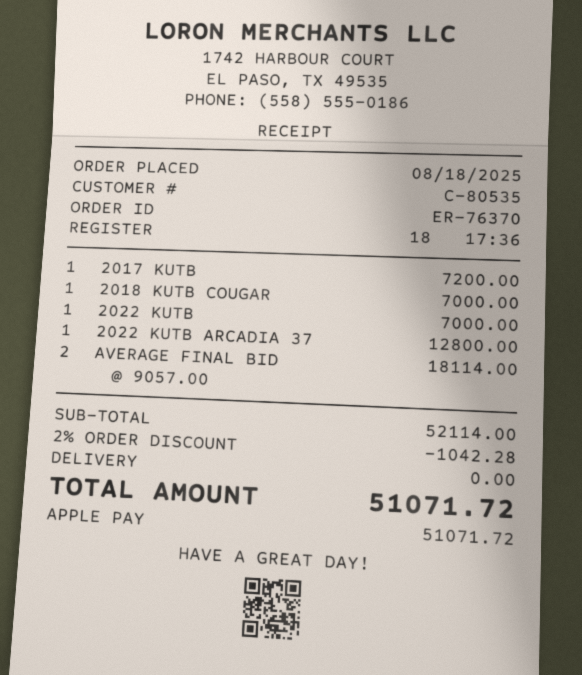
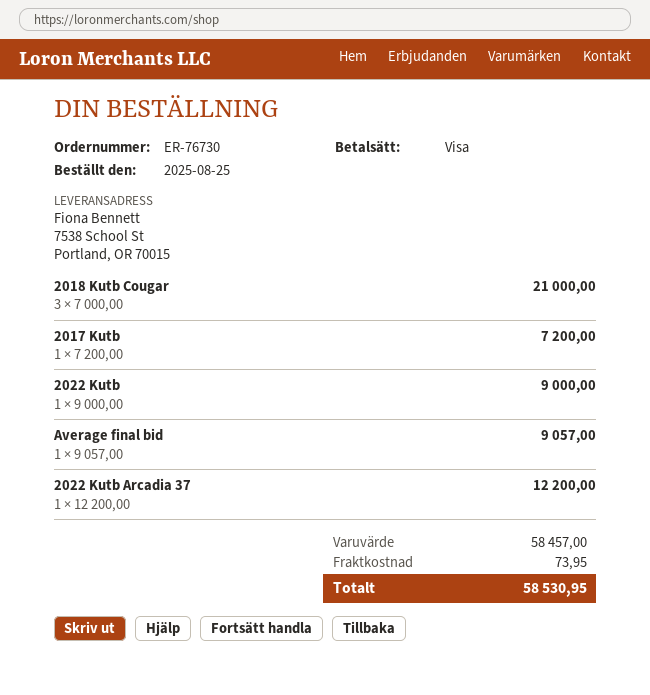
order number: ER-76370 -> ER-76730
order date: 2025-08-18 -> 2025-08-25
payment method: Apple Pay -> Visa
2018 KUTB COUGAR: 1 x 7000.00 = 7000.00 -> 3 x 7000.00 = 21000.00
2022 KUTB: 1 x 7000.00 = 7000.00 -> 1 x 9000.00 = 9000.00
2022 KUTB ARCADIA 37: 1 x 12800.00 = 12800.00 -> 1 x 12200.00 = 12200.00
AVERAGE FINAL BID: 2 x 9057.00 = 18114.00 -> 1 x 9057.00 = 9057.00
subtotal: 52114.00 -> 58457.00
discount: 2% = 1042.28 -> none
shipping: 0.00 -> 73.95
total: 51071.72 -> 58530.95

